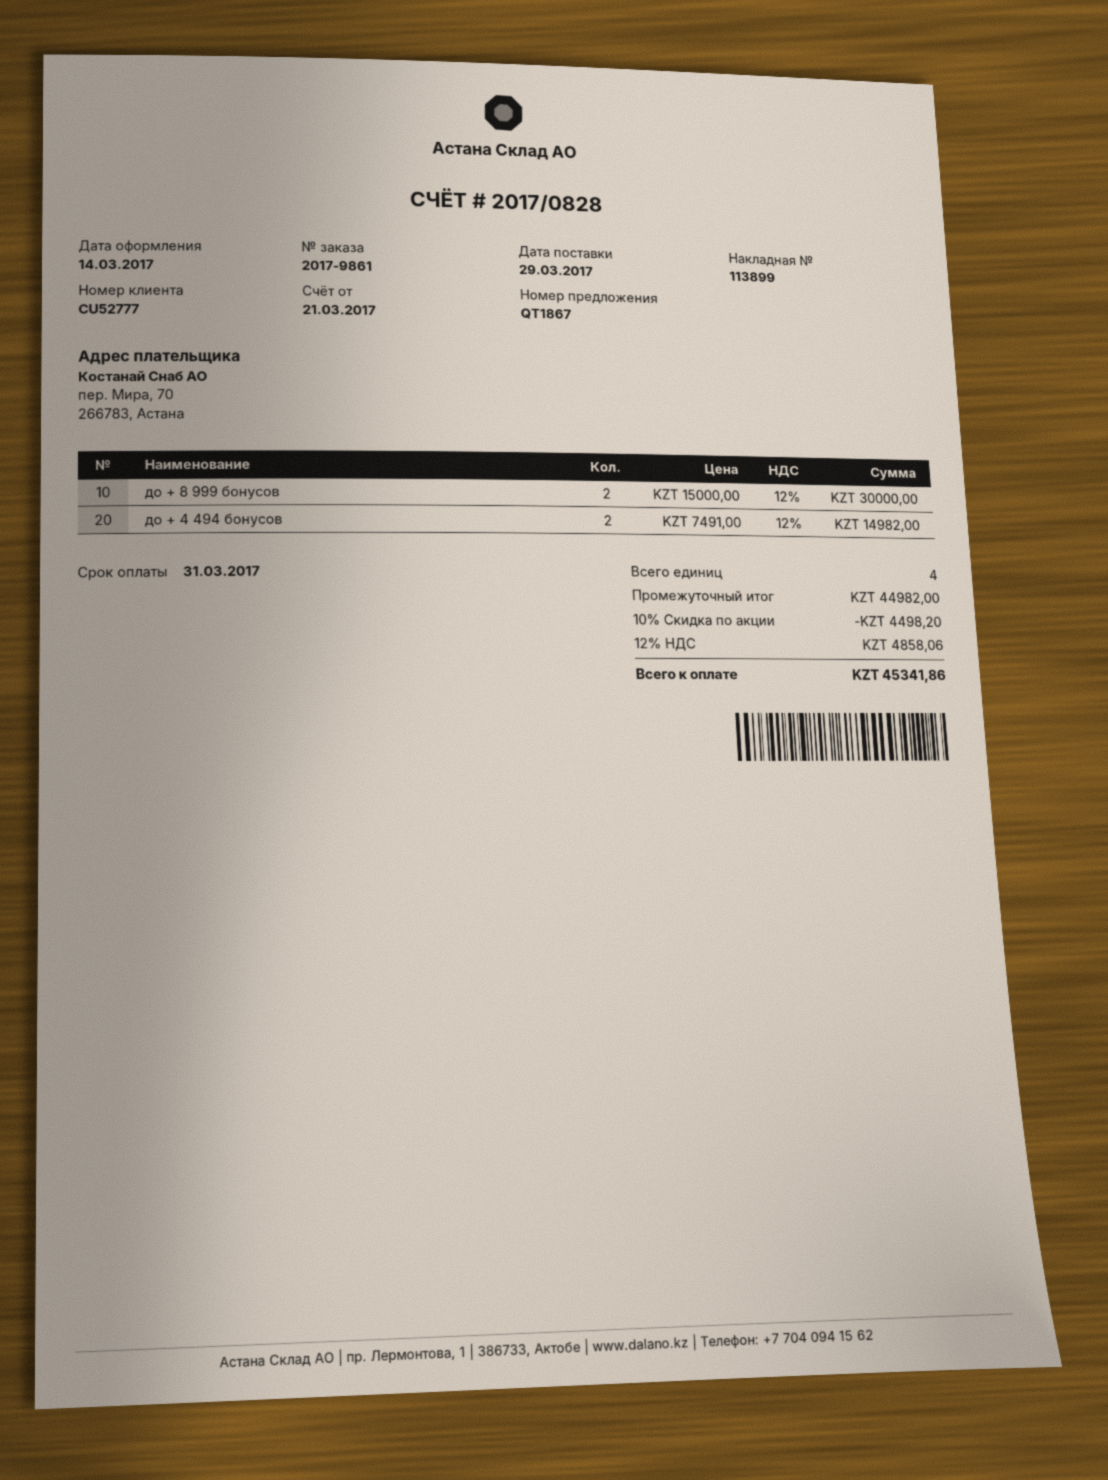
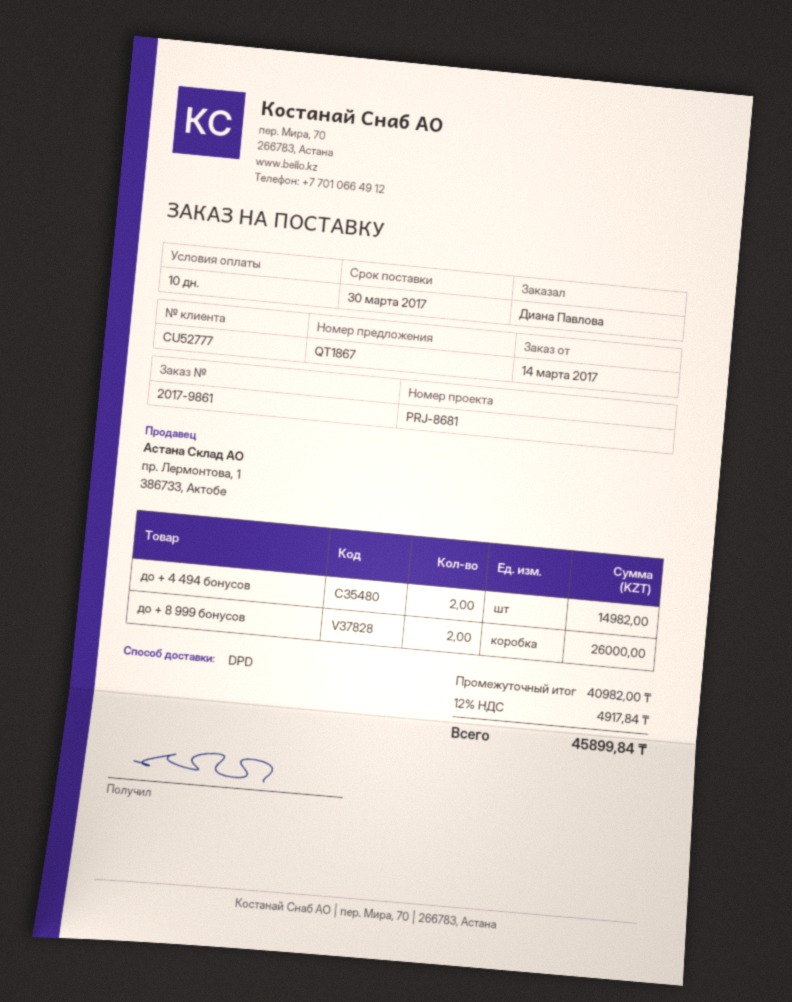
delivery date: 2017-03-29 -> 2017-03-30
до + 8 999 бонусов: 2 for 30000.00 -> 2 for 26000.00
subtotal: 44982.00 -> 40982.00
discount: 10% = 4498.20 -> none
tax: 12% = 4858.06 -> 12% = 4917.84
total: 45341.86 -> 45899.84

